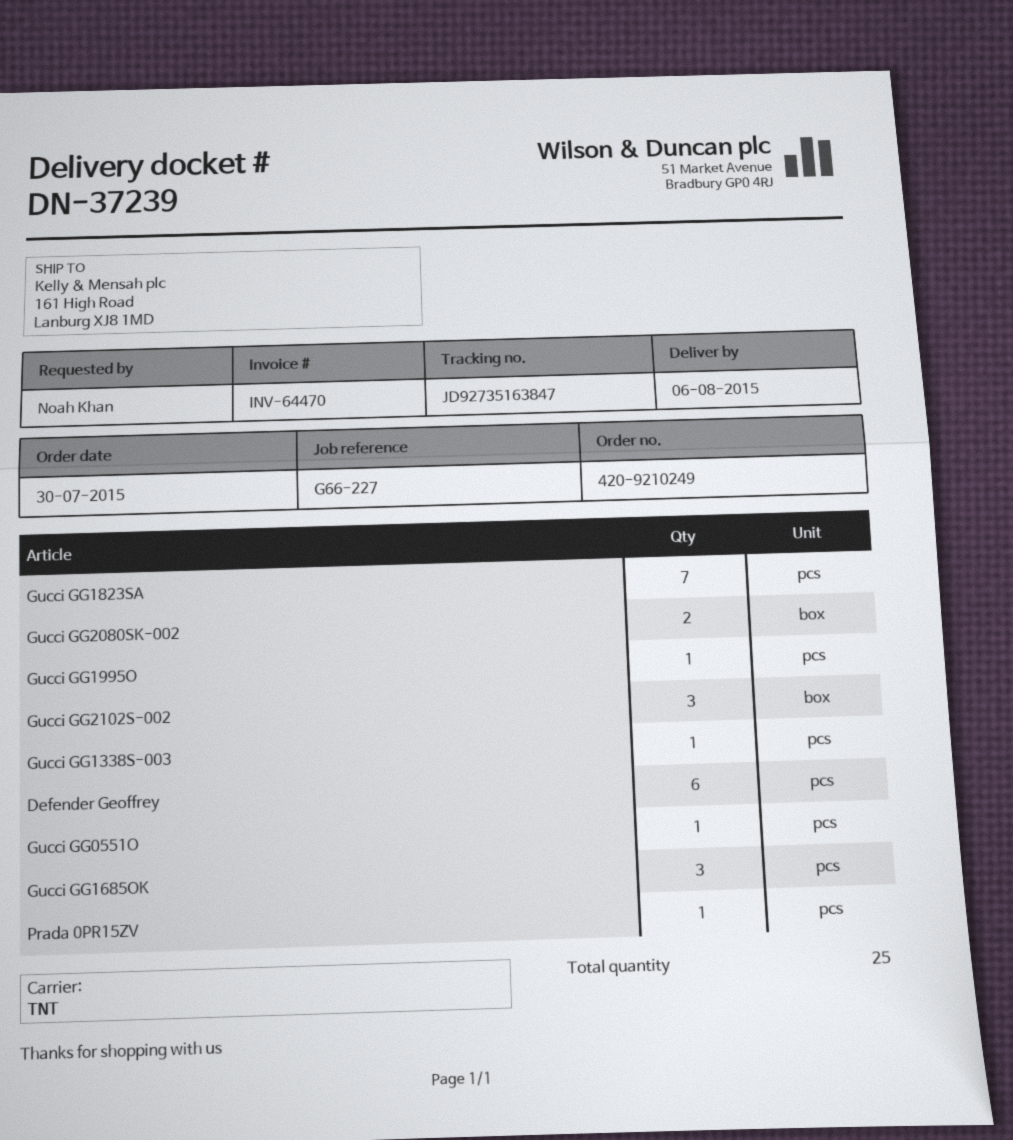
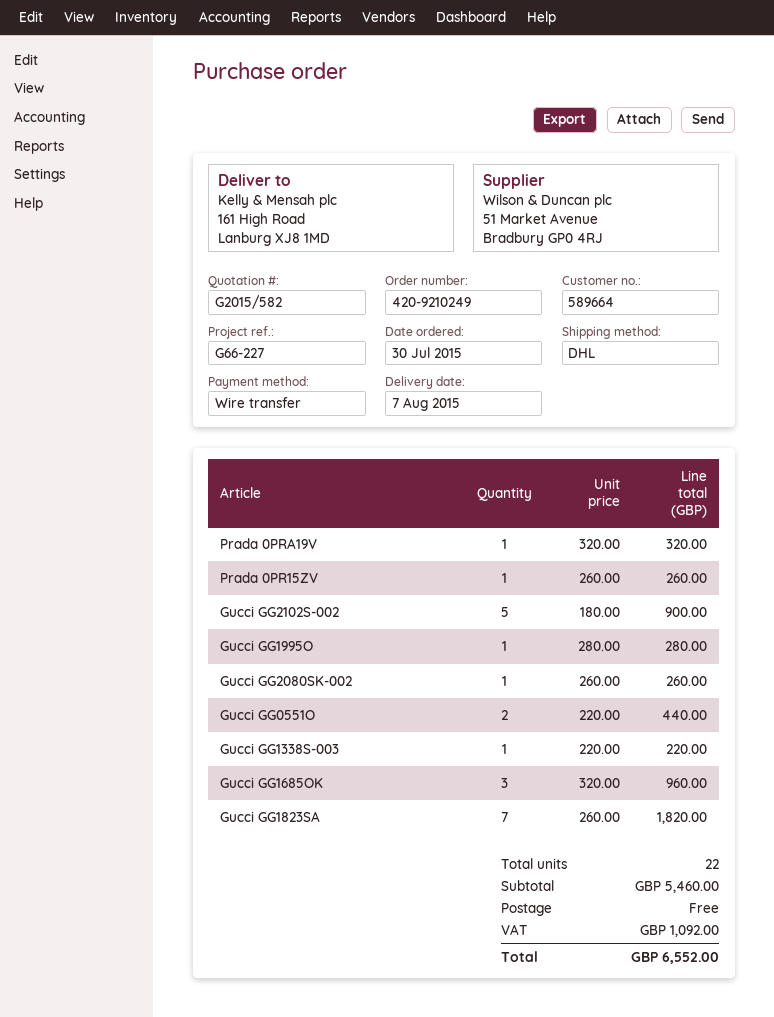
delivery date: 2015-08-06 -> 2015-08-07
shipping method: TNT -> DHL
Gucci GG2080SK-002: 2 -> 1
Gucci GG2102S-002: 3 -> 5
Defender Geoffrey: 6 -> none
Gucci GG0551O: 1 -> 2
Prada 0PRA19V: none -> 1
total quantity: 25 -> 22

